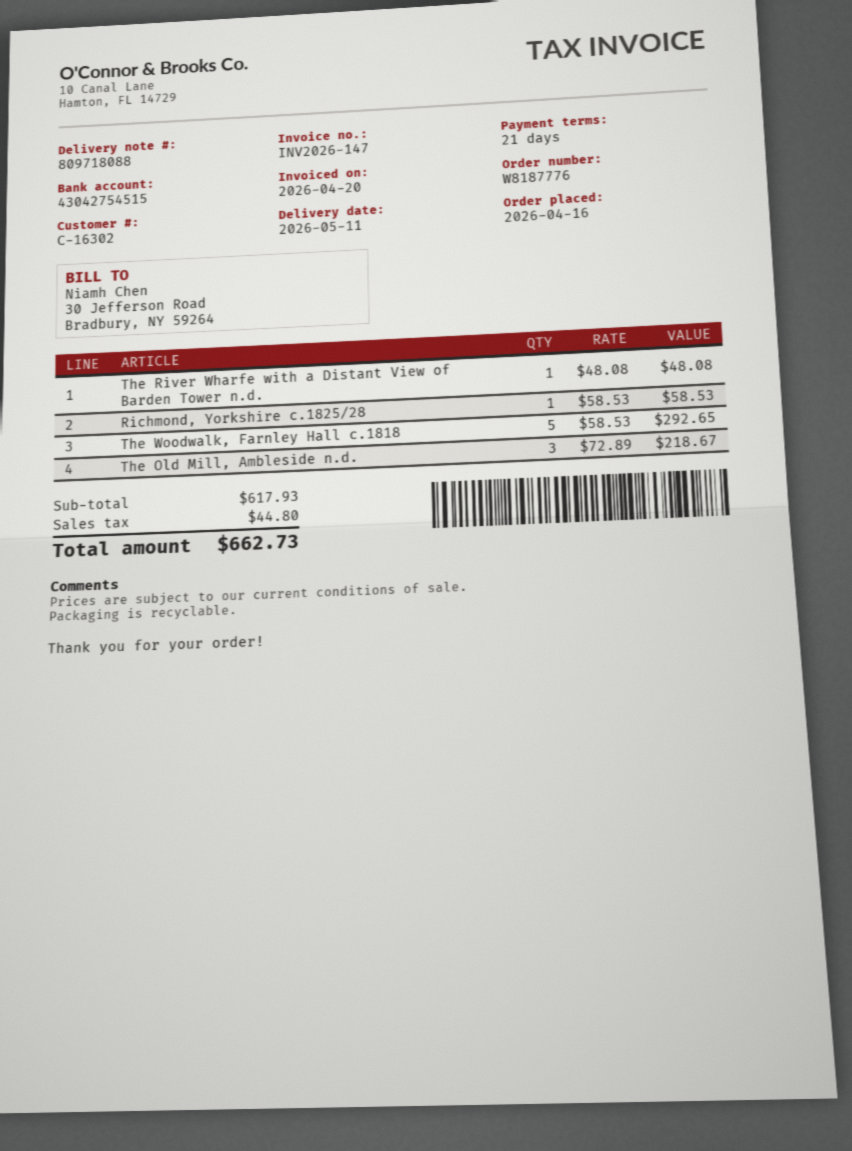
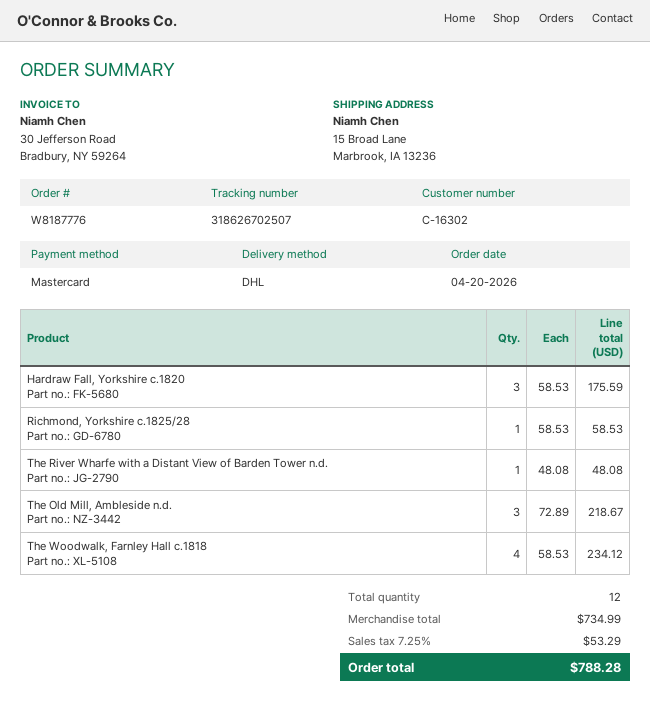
order date: 2026-04-16 -> 2026-04-20
The Woodwalk, Farnley Hall c.1818: 5 x 58.53 = 292.65 -> 4 x 58.53 = 234.12
Hardraw Fall, Yorkshire c.1820: none -> 3 x 58.53 = 175.59
subtotal: 617.93 -> 734.99
tax: 44.80 -> 53.29
total: 662.73 -> 788.28

